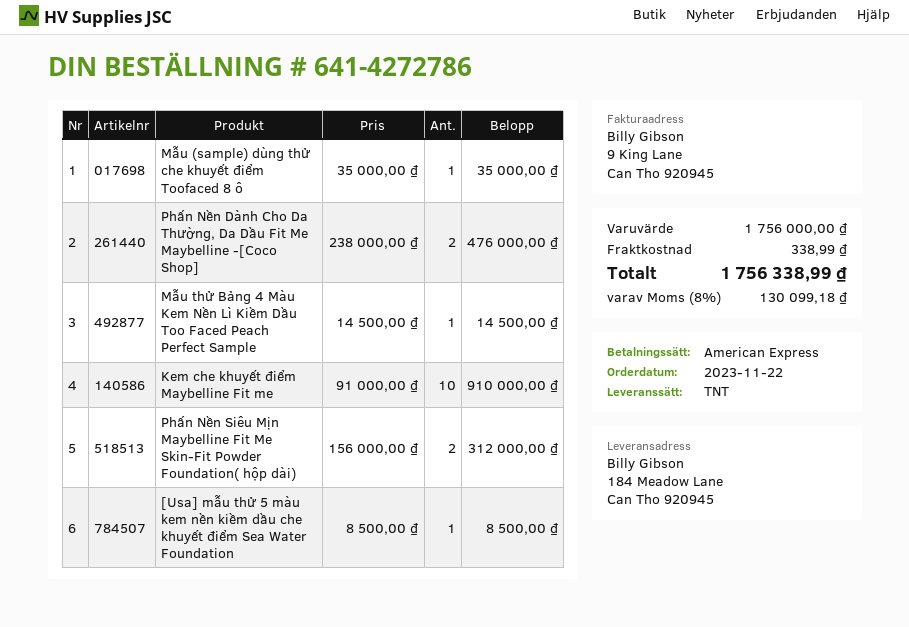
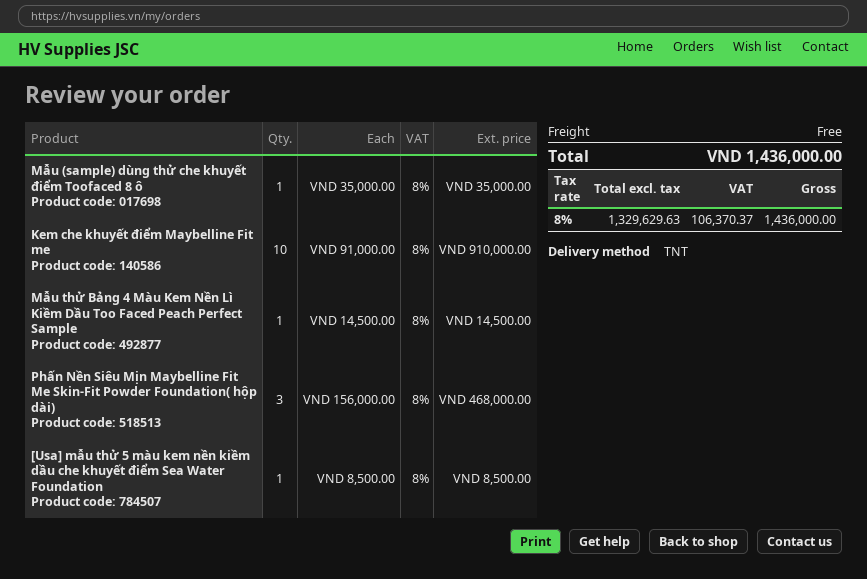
Phấn Nền Dành Cho Da Thường, Da Dầu Fit Me Maybelline -[Coco Shop]: 2 x 238000.00 = 476000.00 -> none
Phấn Nền Siêu Mịn Maybelline Fit Me Skin-Fit Powder Foundation( hộp dài): 2 x 156000.00 = 312000.00 -> 3 x 156000.00 = 468000.00
shipping: 338.99 -> 0.00
tax: 8% = 130099.18 -> 8% = 106370.37
total: 1756338.99 -> 1436000.00

